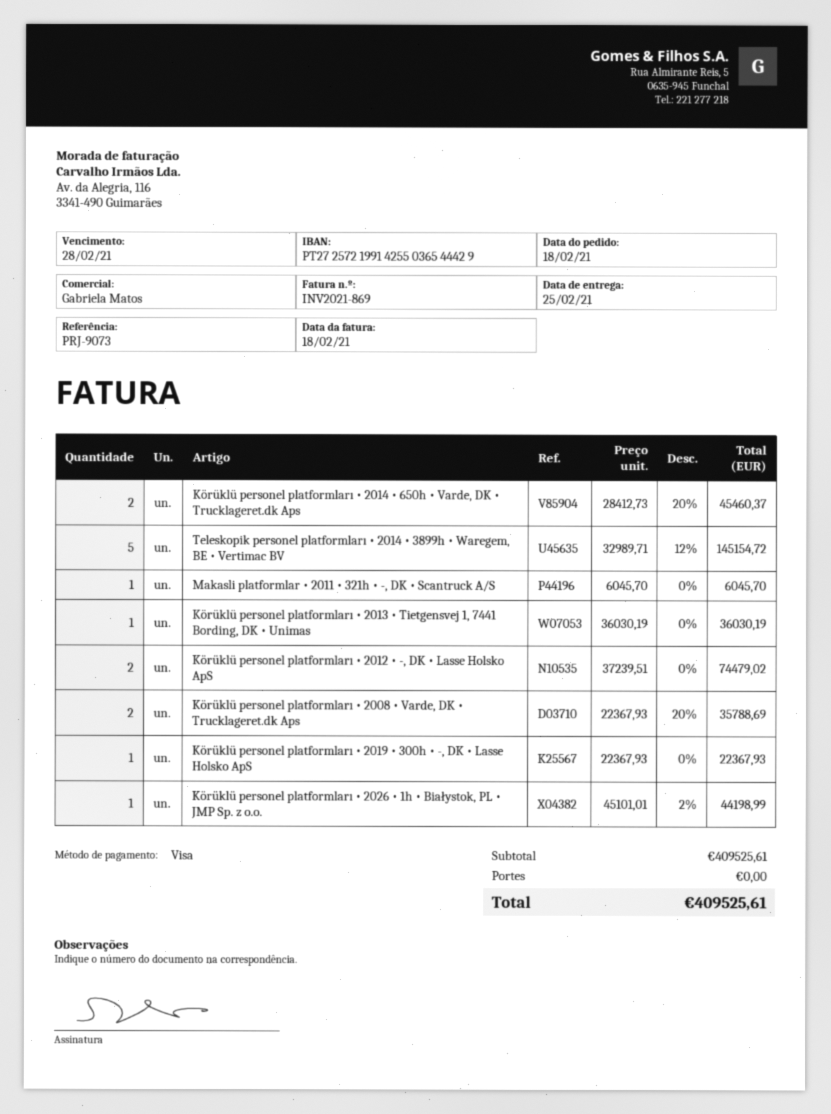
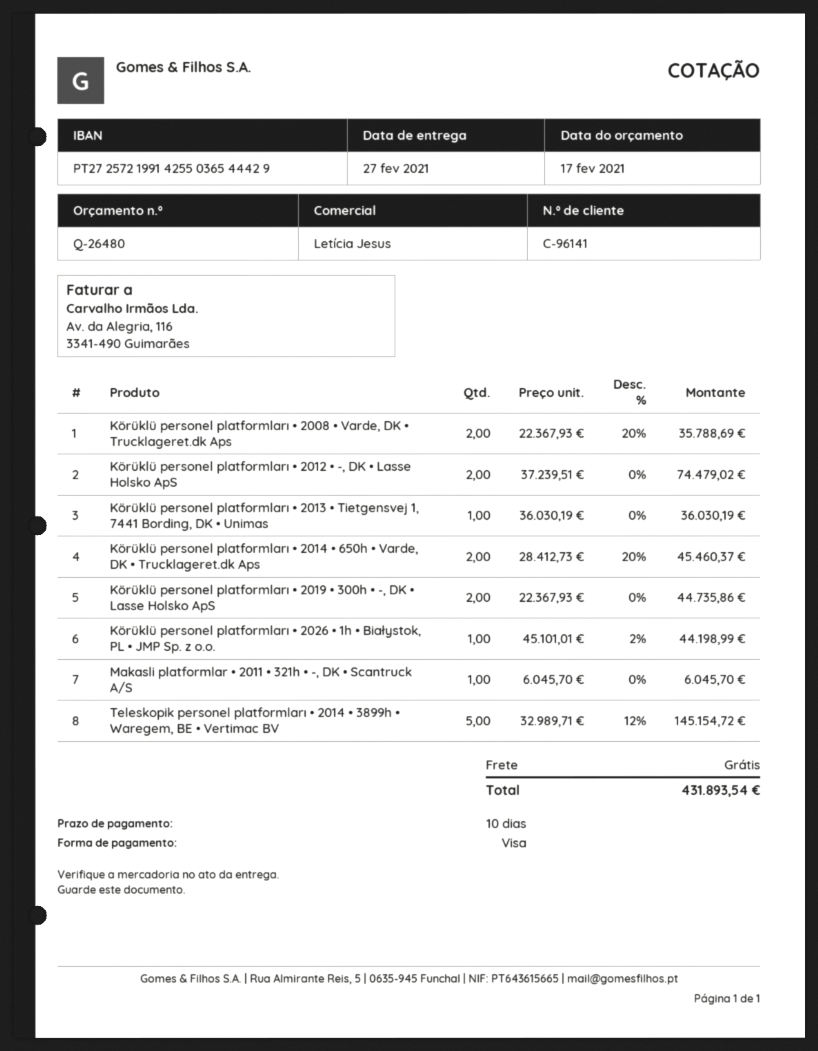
delivery date: 2021-02-25 -> 2021-02-27
sales rep: Gabriela Matos -> Letícia Jesus
Körüklü personel platformları • 2019 • 300h • -, DK • Lasse Holsko ApS: 1 x 22367.93 = 22367.93 -> 2 x 22367.93 = 44735.86
total: 409525.61 -> 431893.54

